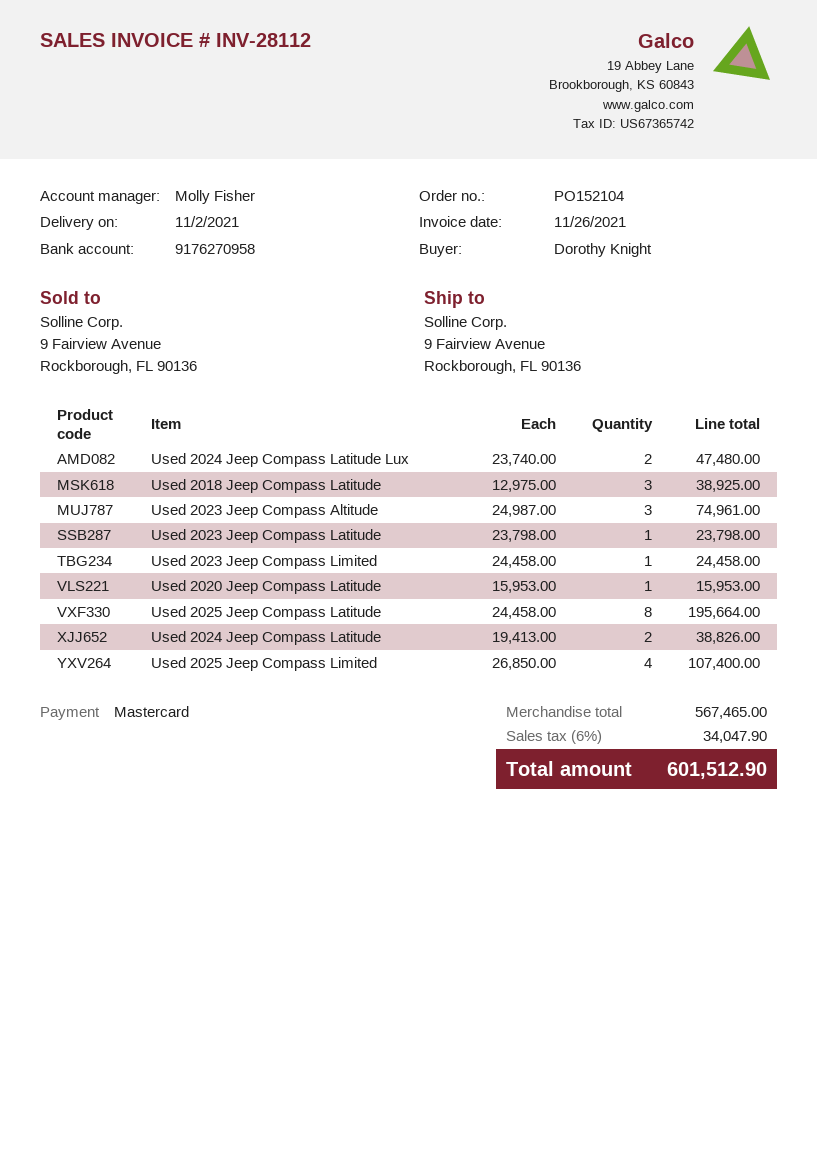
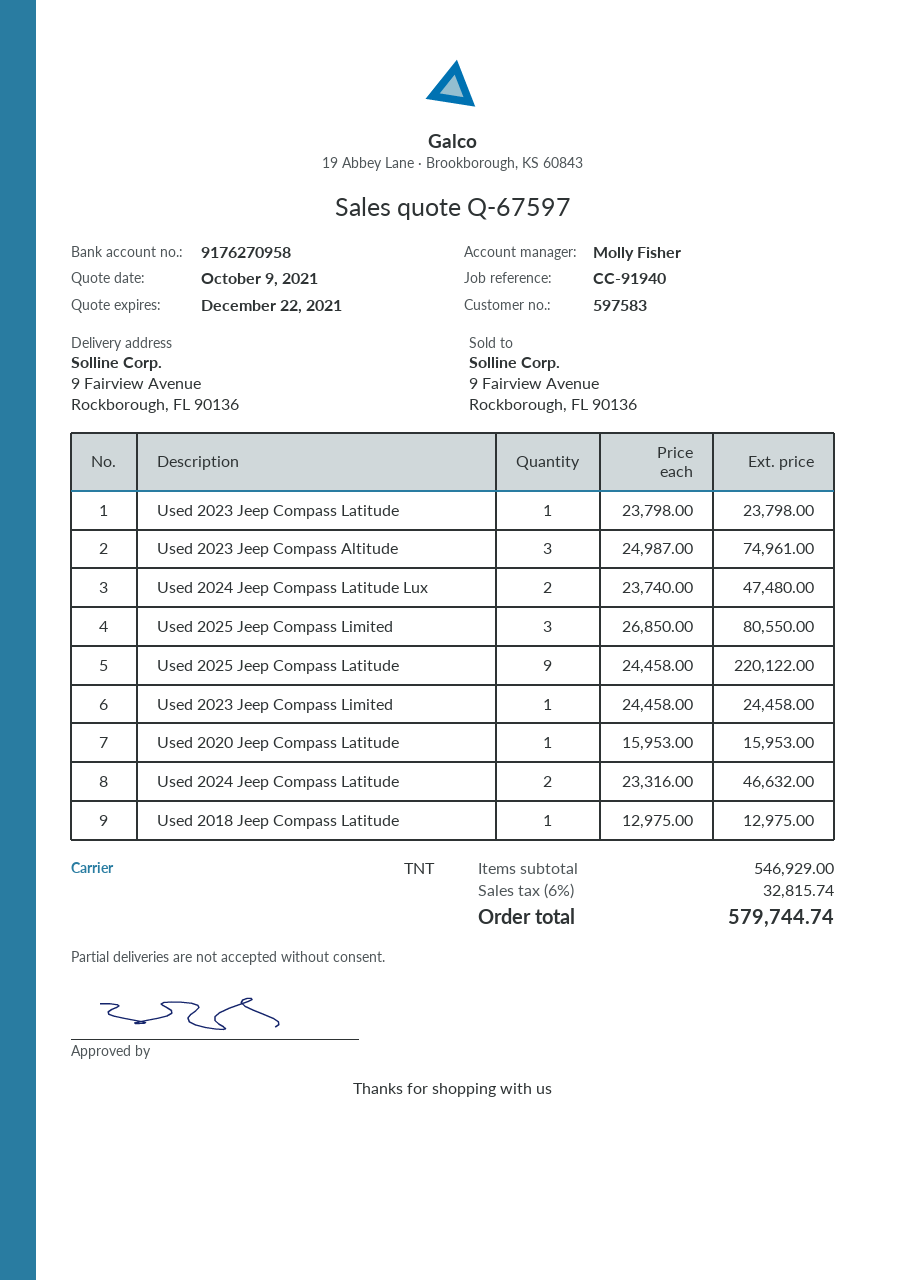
Used 2018 Jeep Compass Latitude: 3 x 12975.00 = 38925.00 -> 1 x 12975.00 = 12975.00
Used 2025 Jeep Compass Latitude: 8 x 24458.00 = 195664.00 -> 9 x 24458.00 = 220122.00
Used 2024 Jeep Compass Latitude: 2 x 19413.00 = 38826.00 -> 2 x 23316.00 = 46632.00
Used 2025 Jeep Compass Limited: 4 x 26850.00 = 107400.00 -> 3 x 26850.00 = 80550.00
subtotal: 567465.00 -> 546929.00
tax: 6% = 34047.90 -> 6% = 32815.74
total: 601512.90 -> 579744.74

